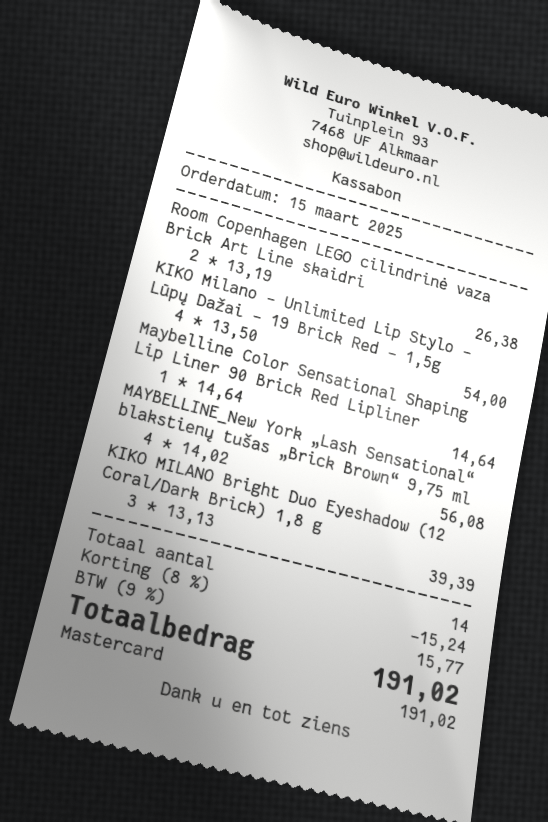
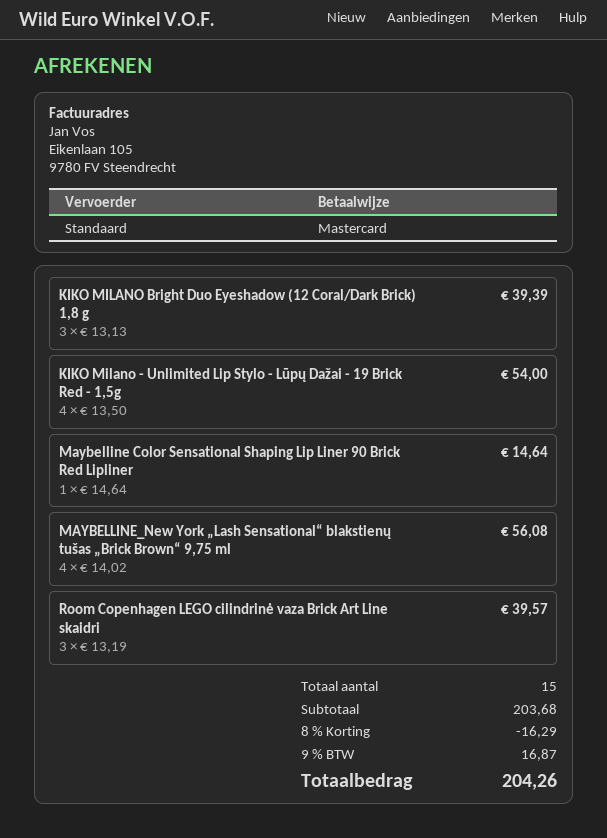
Room Copenhagen LEGO cilindrinė vaza Brick Art Line skaidri: 2 x 13.19 = 26.38 -> 3 x 13.19 = 39.57
total quantity: 14 -> 15
discount: 8% = 15.24 -> 8% = 16.29
tax: 9% = 15.77 -> 9% = 16.87
total: 191.02 -> 204.26

